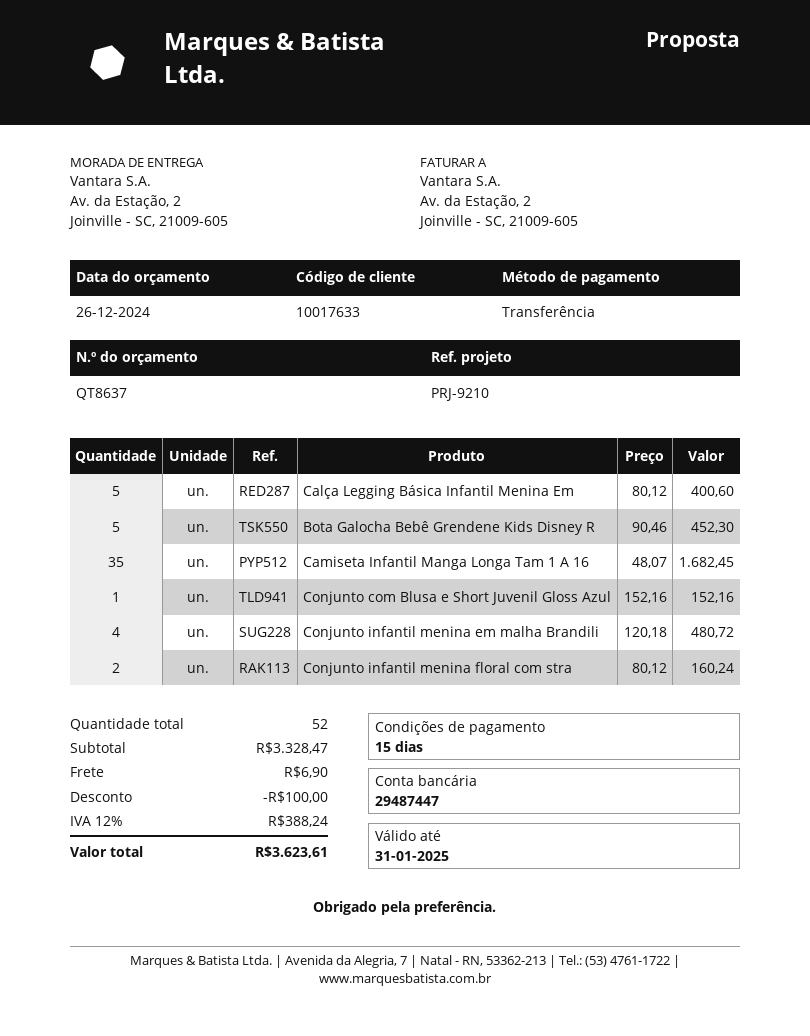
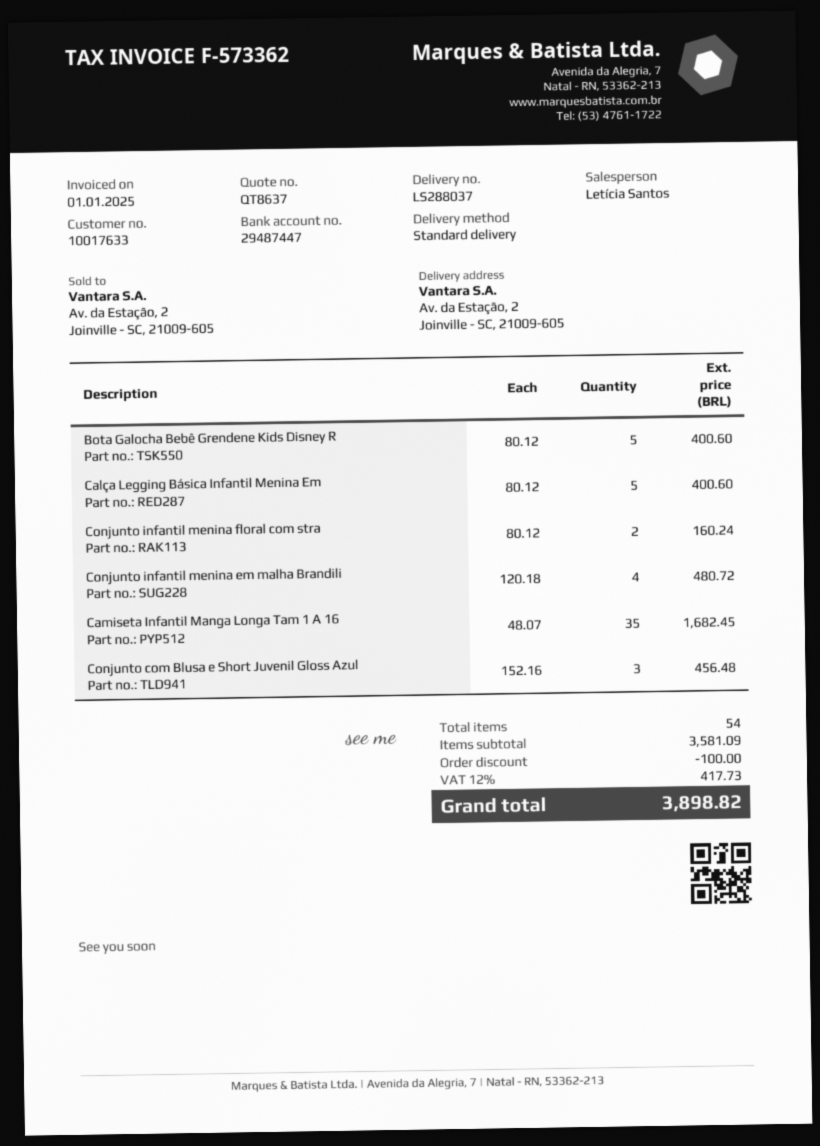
Bota Galocha Bebê Grendene Kids Disney R: 5 x 90.46 = 452.30 -> 5 x 80.12 = 400.60
Conjunto com Blusa e Short Juvenil Gloss Azul: 1 x 152.16 = 152.16 -> 3 x 152.16 = 456.48
total quantity: 52 -> 54
subtotal: 3328.47 -> 3581.09
shipping: 6.90 -> none
tax: 12% = 388.24 -> 12% = 417.73
total: 3623.61 -> 3898.82

